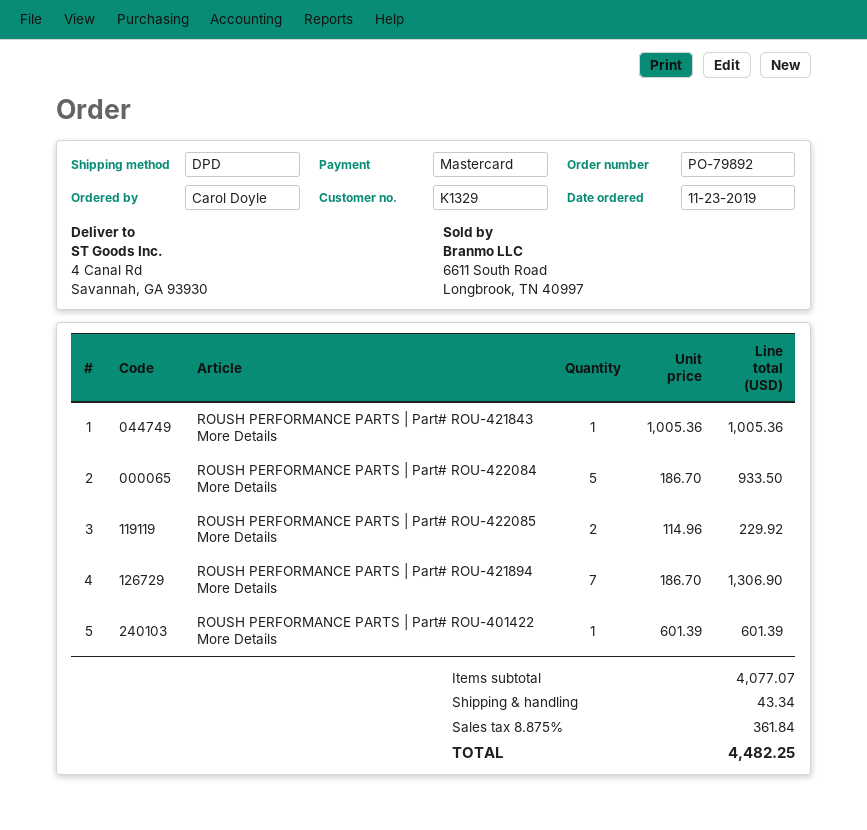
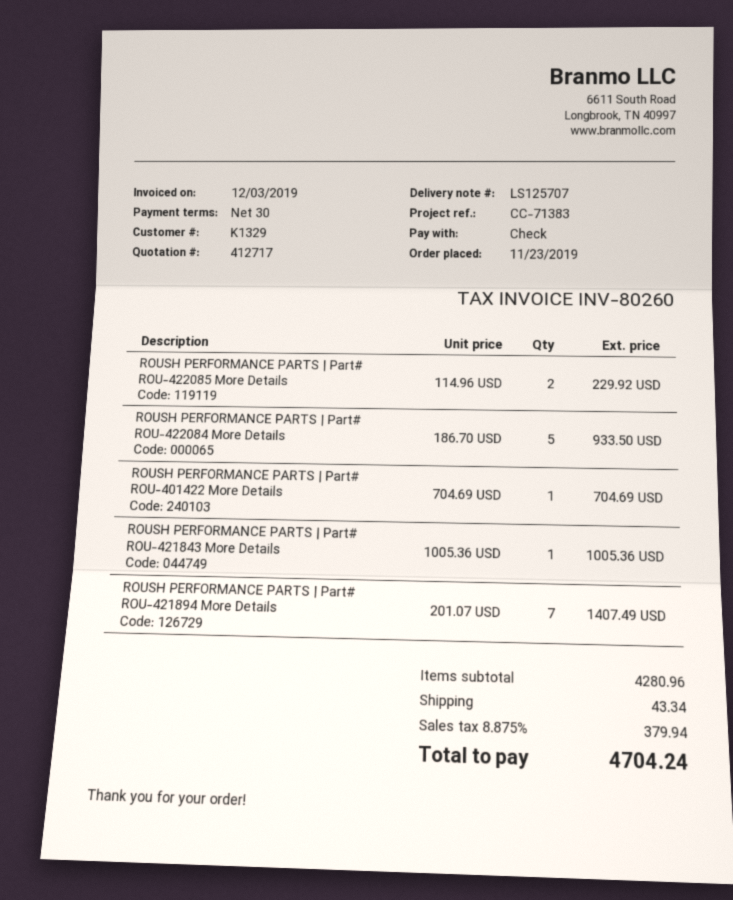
payment method: Mastercard -> cheque
ROUSH PERFORMANCE PARTS | Part# ROU-421894 More Details: 7 x 186.70 = 1306.90 -> 7 x 201.07 = 1407.49
ROUSH PERFORMANCE PARTS | Part# ROU-401422 More Details: 1 x 601.39 = 601.39 -> 1 x 704.69 = 704.69
subtotal: 4077.07 -> 4280.96
tax: 8.875% = 361.84 -> 8.875% = 379.94
total: 4482.25 -> 4704.24

